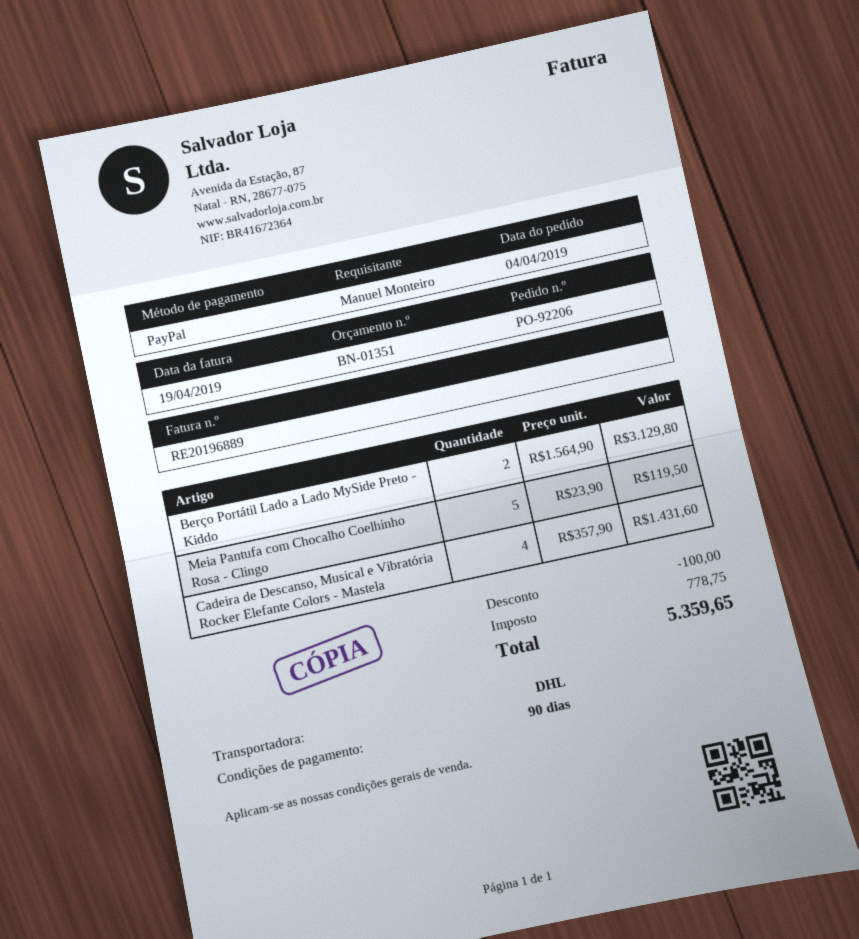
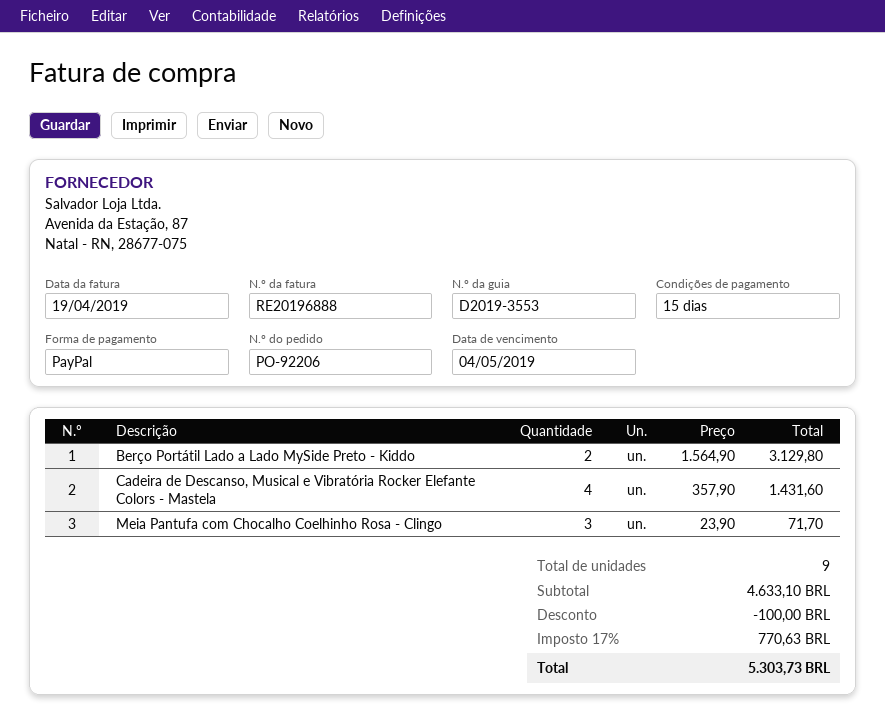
invoice number: RE20196889 -> RE20196888
payment terms: 90 days -> 15 days
Meia Pantufa com Chocalho Coelhinho Rosa - Clingo: 5 x 23.90 = 119.50 -> 3 x 23.90 = 71.70
tax: 778.75 -> 770.63
total: 5359.65 -> 5303.73

